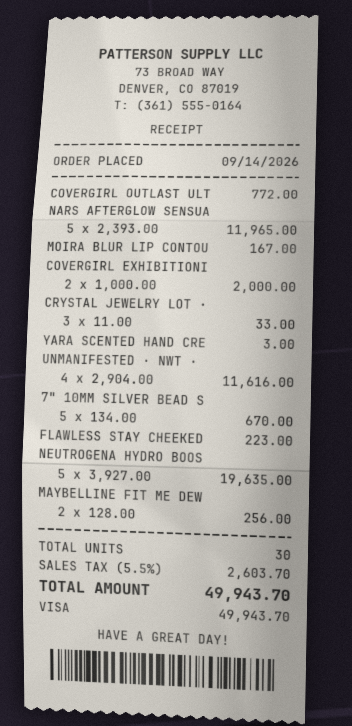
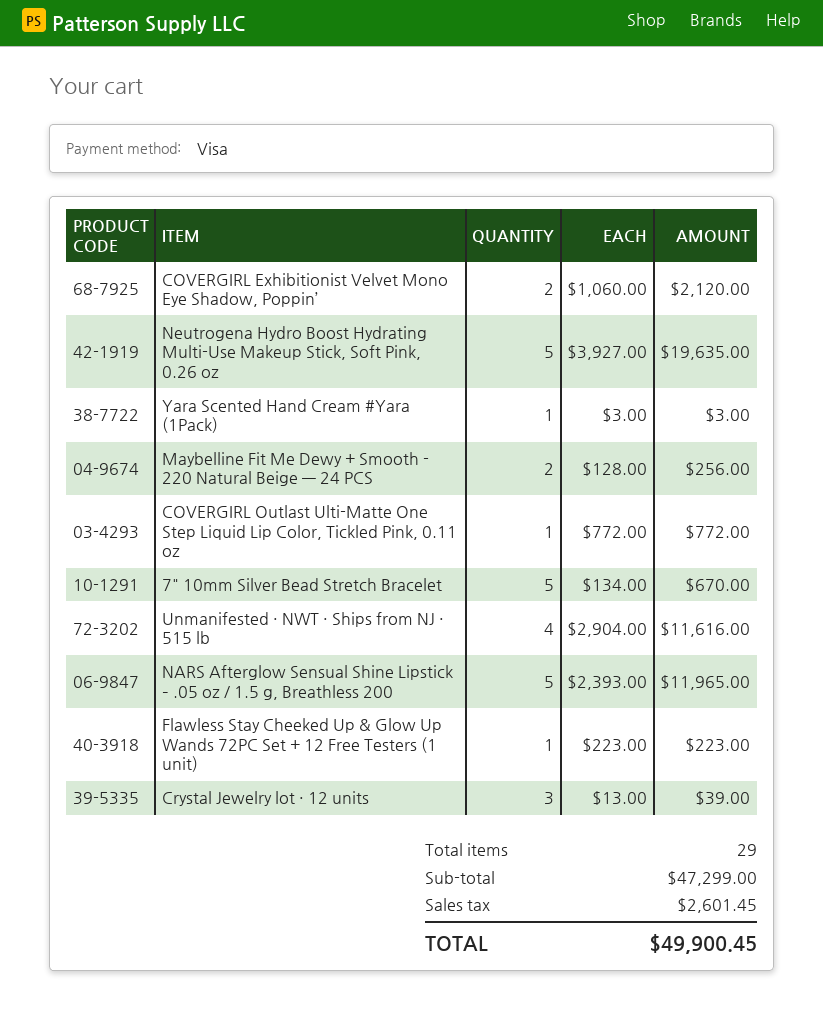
MOIRA BLUR LIP CONTOU: 1 x 167.00 = 167.00 -> none
COVERGIRL EXHIBITIONI: 2 x 1000.00 = 2000.00 -> 2 x 1060.00 = 2120.00
CRYSTAL JEWELRY LOT ·: 3 x 11.00 = 33.00 -> 3 x 13.00 = 39.00
total quantity: 30 -> 29
tax: 2603.70 -> 2601.45
total: 49943.70 -> 49900.45

